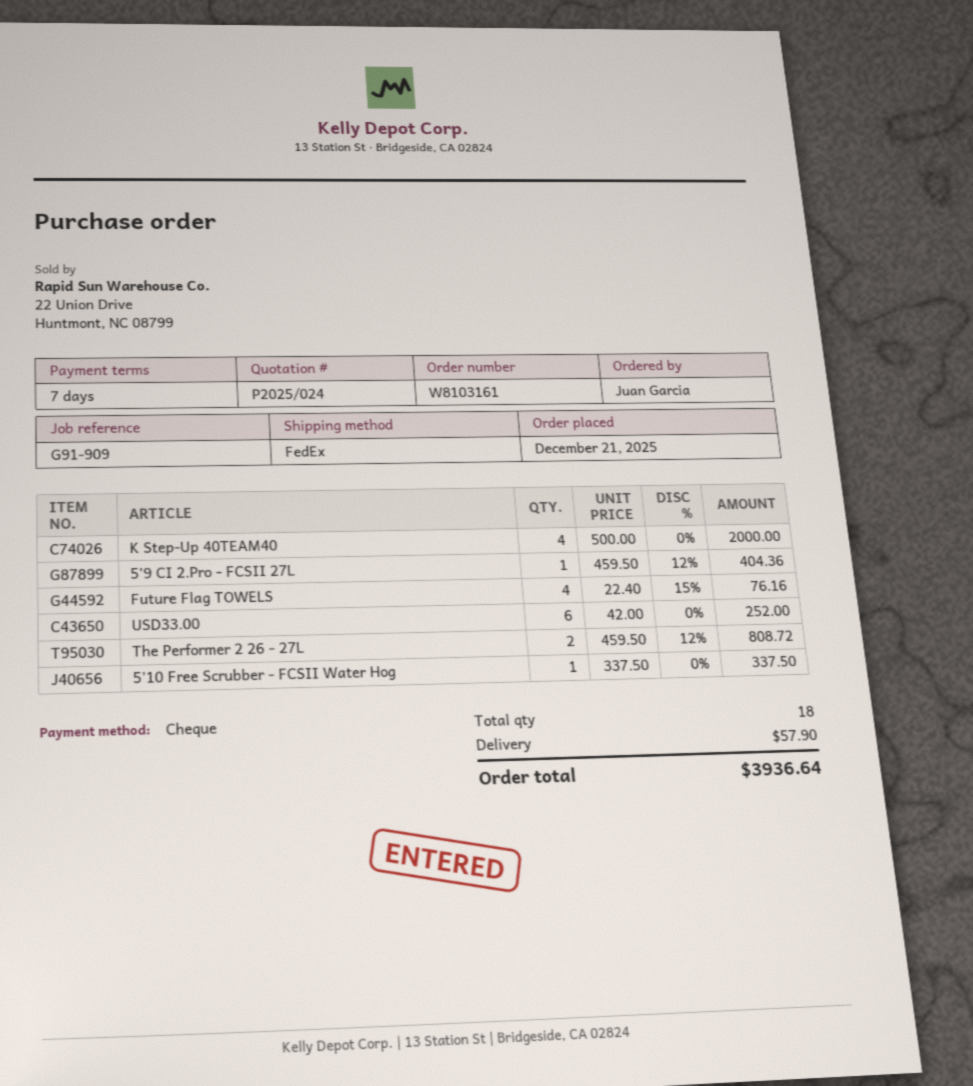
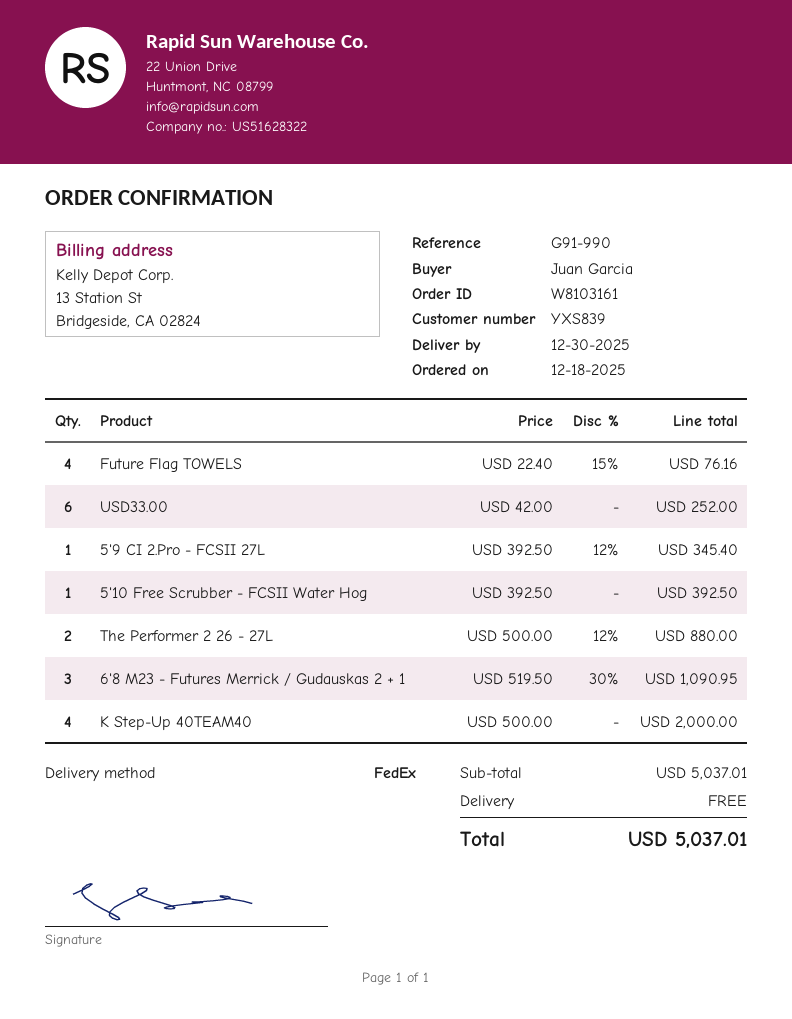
order date: 2025-12-21 -> 2025-12-18
reference: G91-909 -> G91-990
5'9 CI 2.Pro - FCSII 27L: 1 x 459.50 - 12% = 404.36 -> 1 x 392.50 - 12% = 345.40
The Performer 2 26 - 27L: 2 x 459.50 - 12% = 808.72 -> 2 x 500.00 - 12% = 880.00
5'10 Free Scrubber - FCSII Water Hog: 1 x 337.50 = 337.50 -> 1 x 392.50 = 392.50
6'8 M23 - Futures Merrick / Gudauskas 2 + 1: none -> 3 x 519.50 - 30% = 1090.95
shipping: 57.90 -> 0.00
total: 3936.64 -> 5037.01

